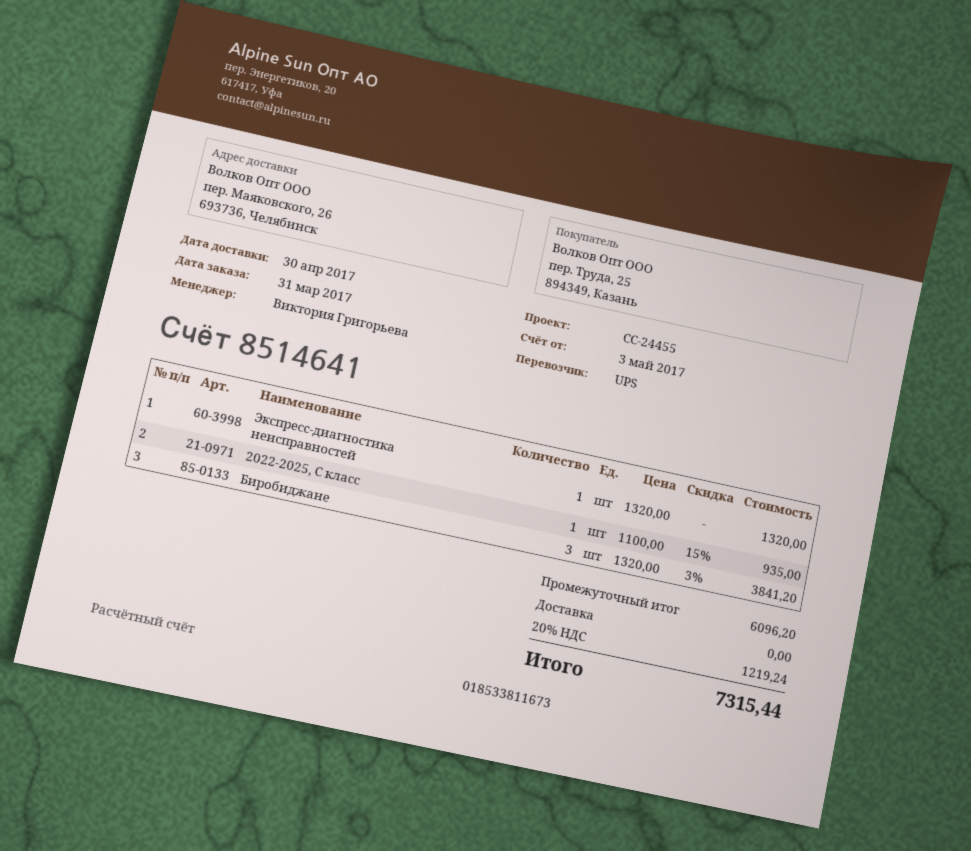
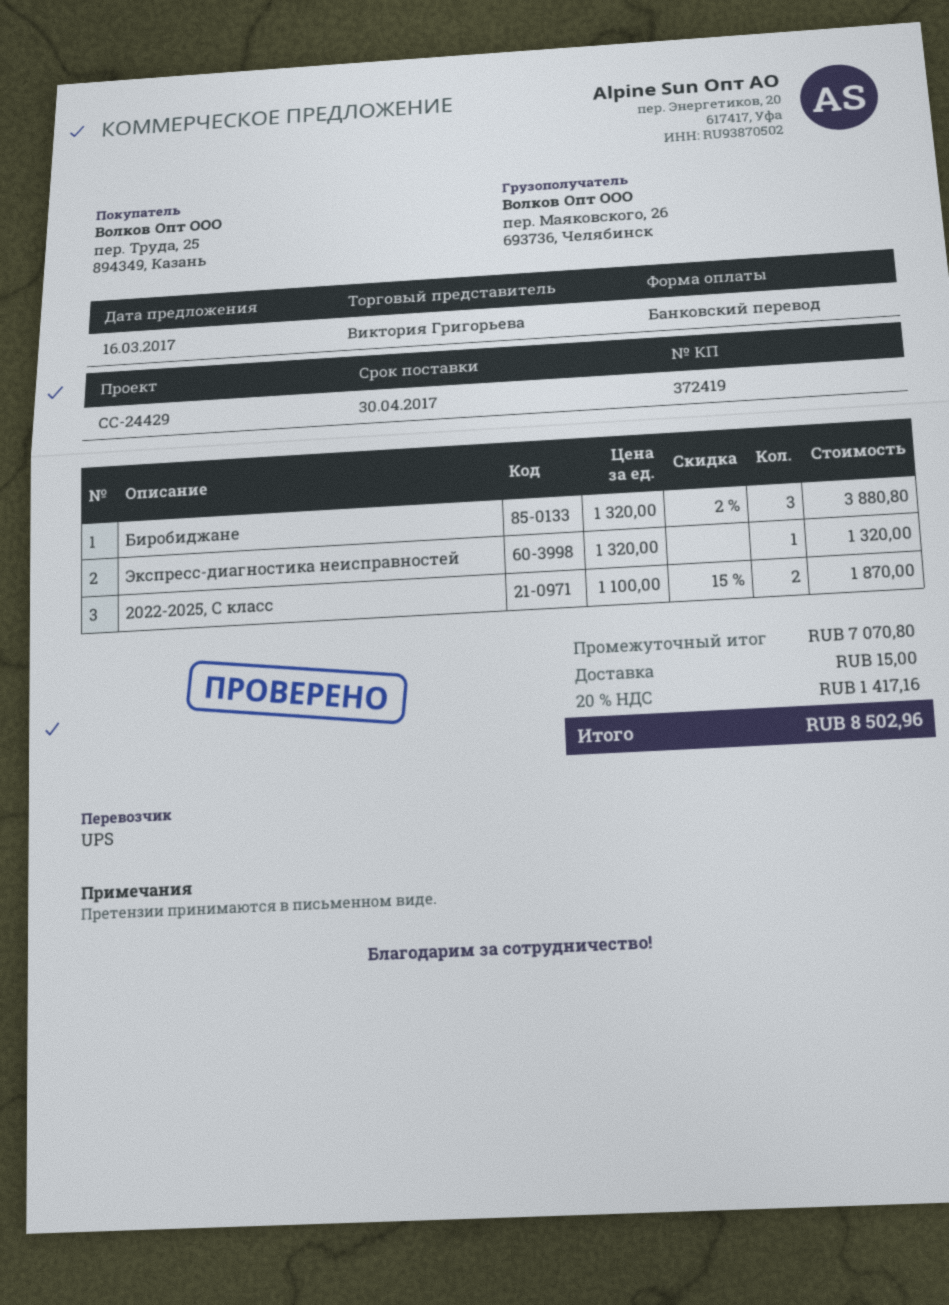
reference: CC-24455 -> CC-24429
2022-2025, C класс: 1 x 1100.00 - 15% = 935.00 -> 2 x 1100.00 - 15% = 1870.00
Биробиджане: 3 x 1320.00 - 3% = 3841.20 -> 3 x 1320.00 - 2% = 3880.80
subtotal: 6096.20 -> 7070.80
shipping: 0.00 -> 15.00
tax: 20% = 1219.24 -> 20% = 1417.16
total: 7315.44 -> 8502.96

